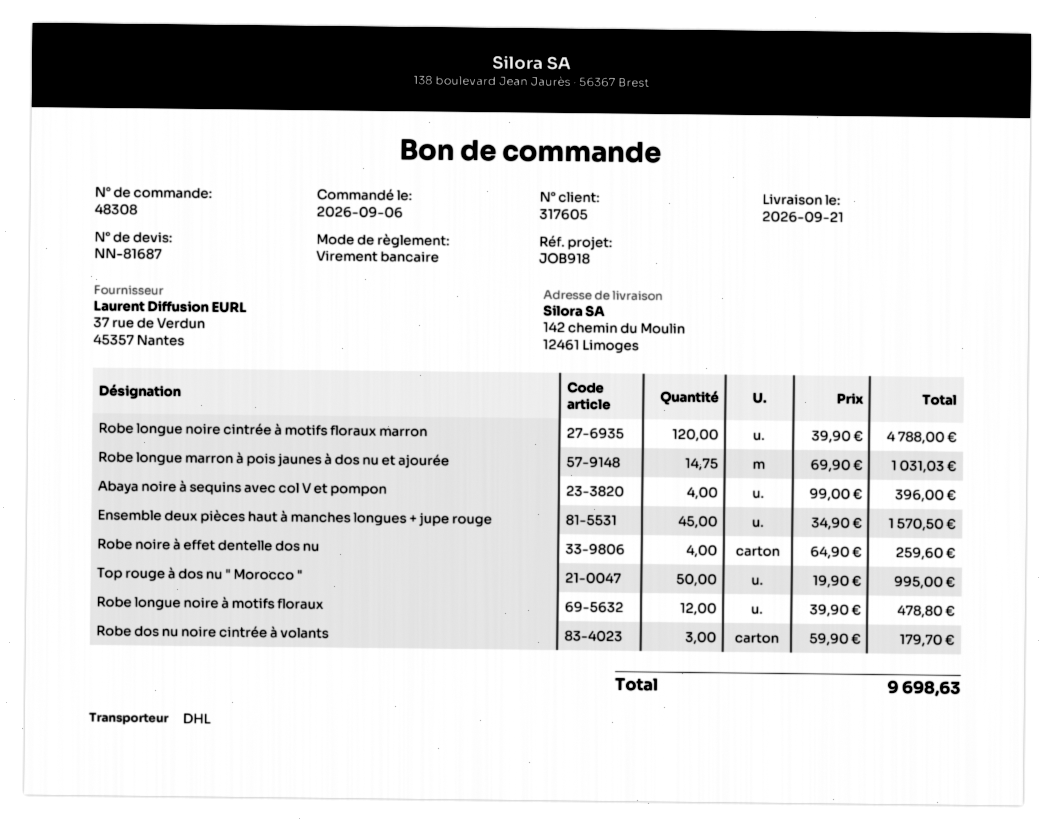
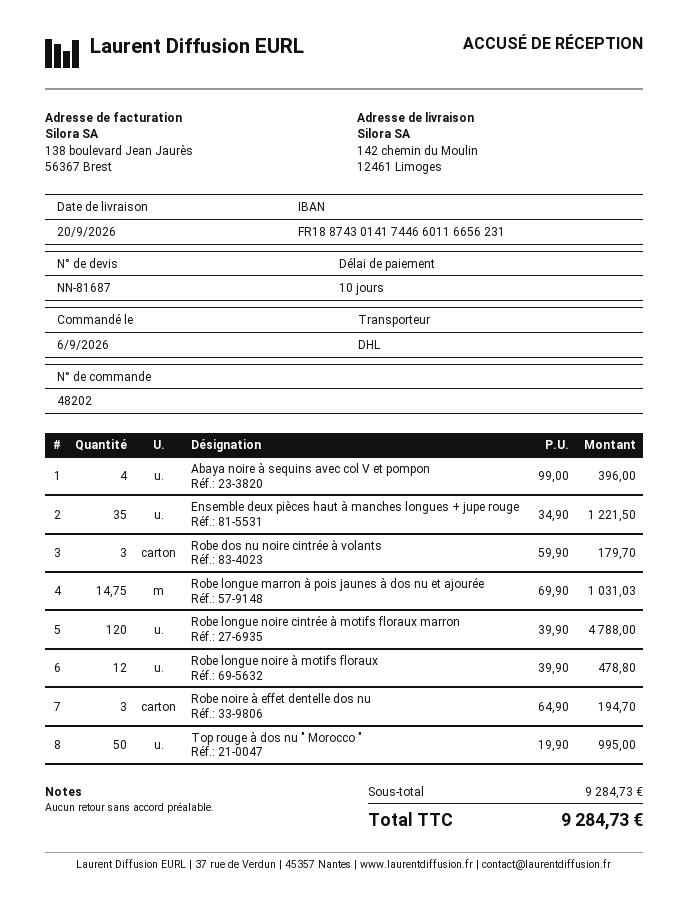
order number: 48308 -> 48202
delivery date: 2026-09-21 -> 2026-09-20
Ensemble deux pièces haut à manches longues + jupe rouge: 45 x 34.90 = 1570.50 -> 35 x 34.90 = 1221.50
Robe noire à effet dentelle dos nu: 4 x 64.90 = 259.60 -> 3 x 64.90 = 194.70
total: 9698.63 -> 9284.73

